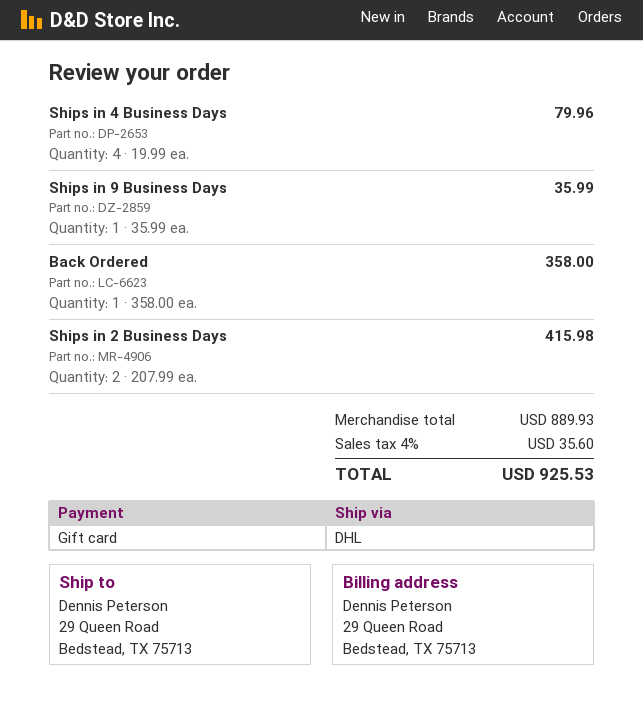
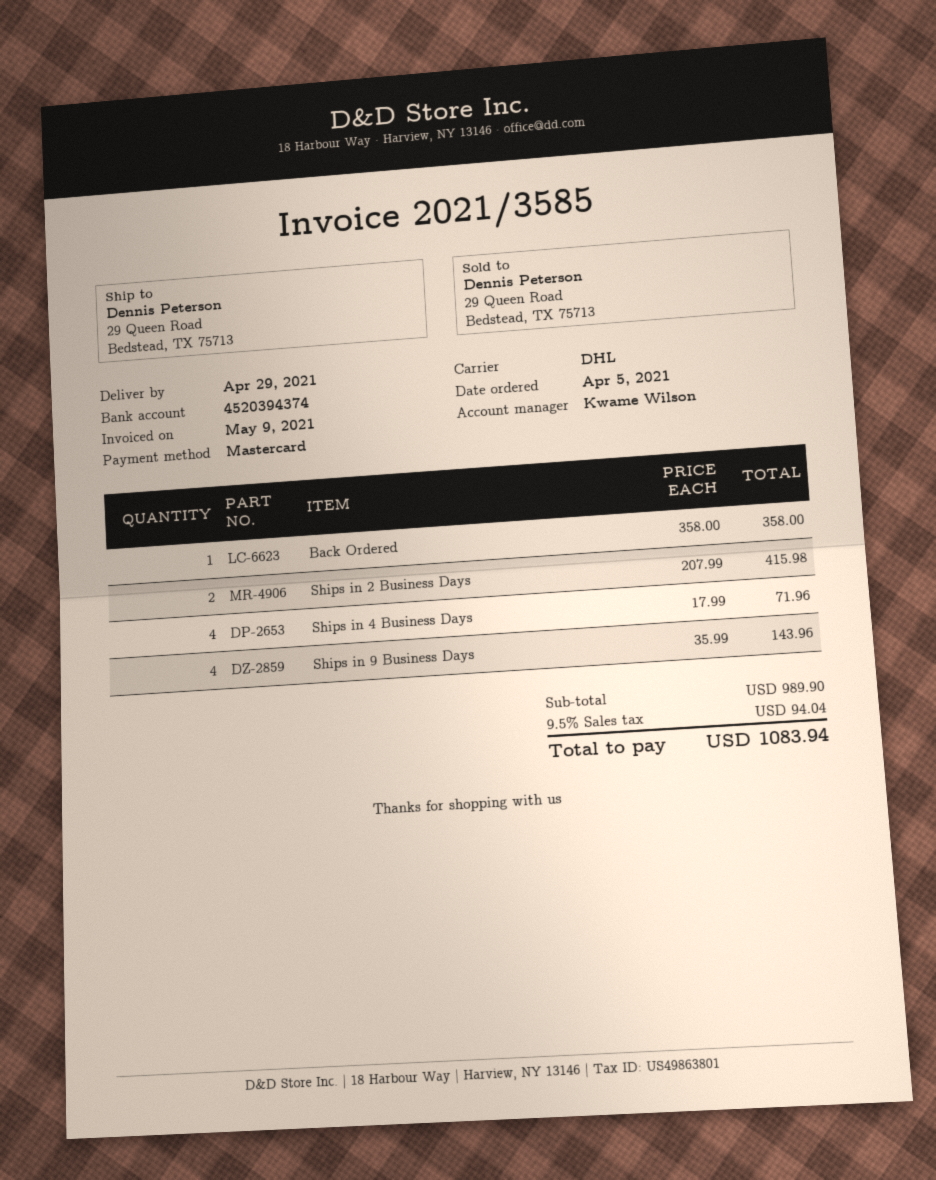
payment method: gift card -> Mastercard
Ships in 4 Business Days: 4 x 19.99 = 79.96 -> 4 x 17.99 = 71.96
Ships in 9 Business Days: 1 x 35.99 = 35.99 -> 4 x 35.99 = 143.96
subtotal: 889.93 -> 989.90
tax: 4% = 35.60 -> 9.5% = 94.04
total: 925.53 -> 1083.94

